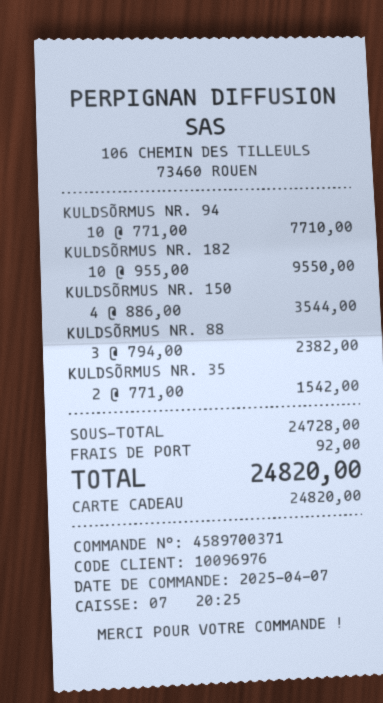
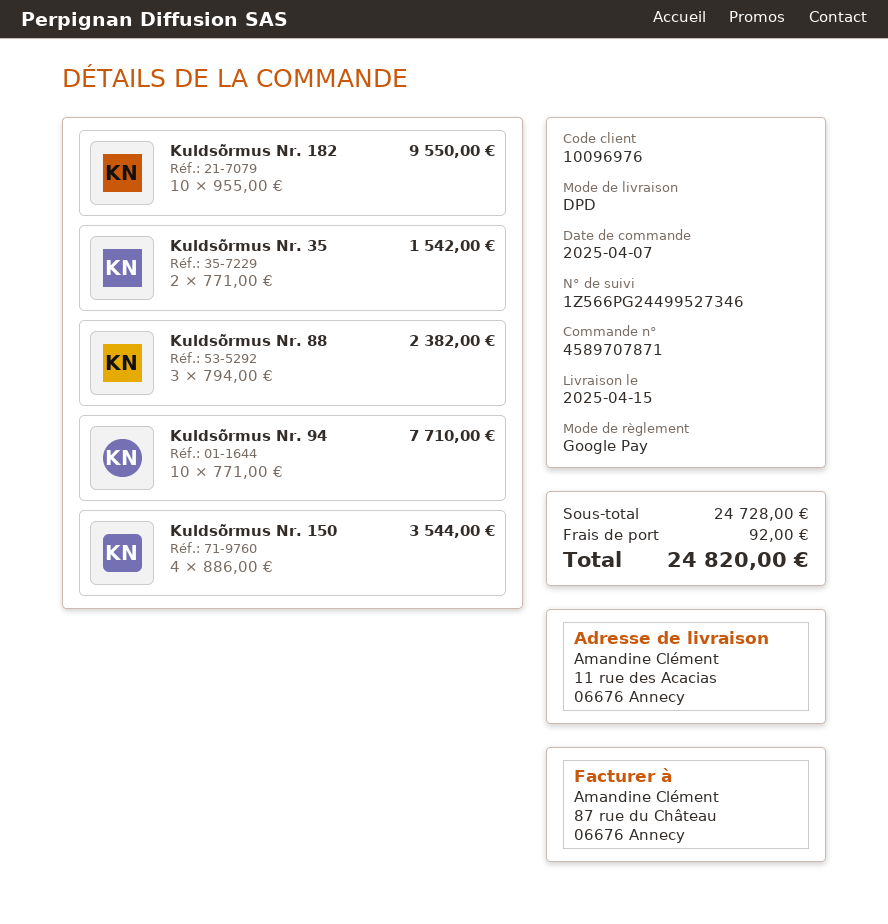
order number: 4589700371 -> 4589707871
payment method: gift card -> Google Pay

